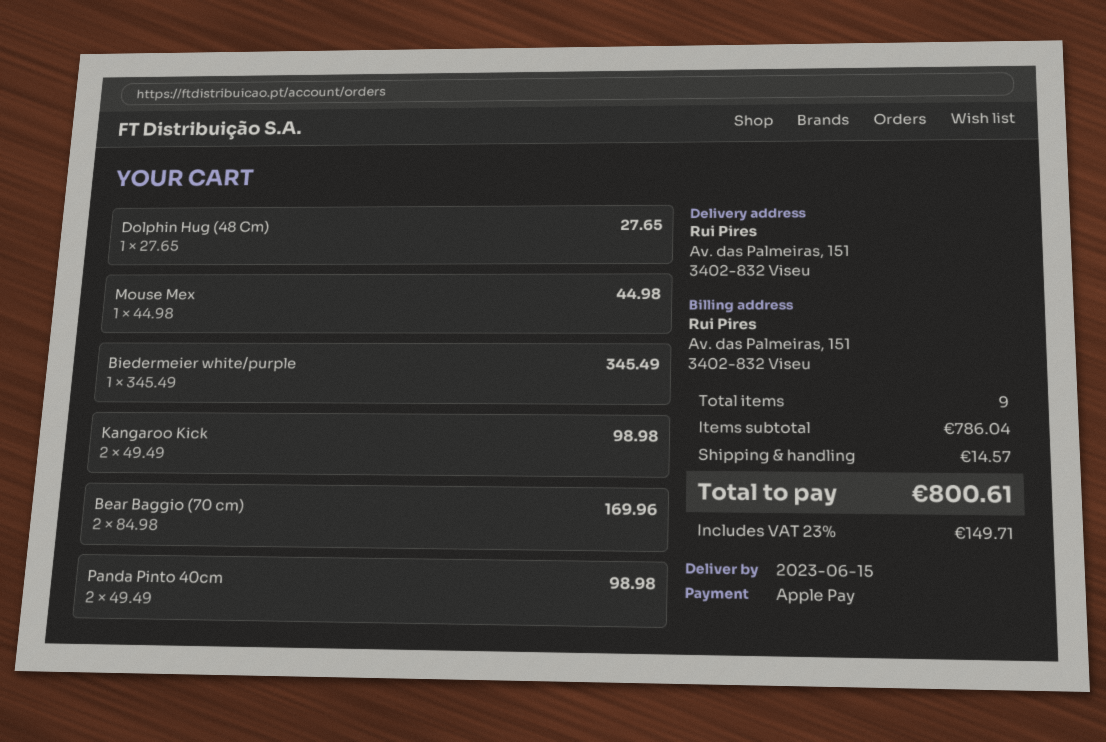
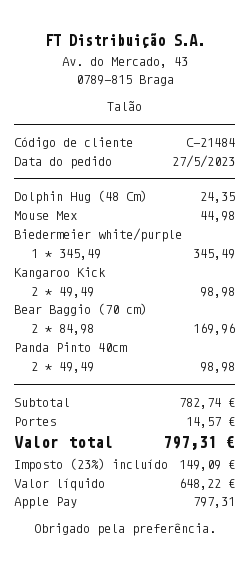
Dolphin Hug (48 Cm): 1 x 27.65 = 27.65 -> 1 x 24.35 = 24.35
subtotal: 786.04 -> 782.74
tax: 23% = 149.71 -> 23% = 149.09
total: 800.61 -> 797.31

